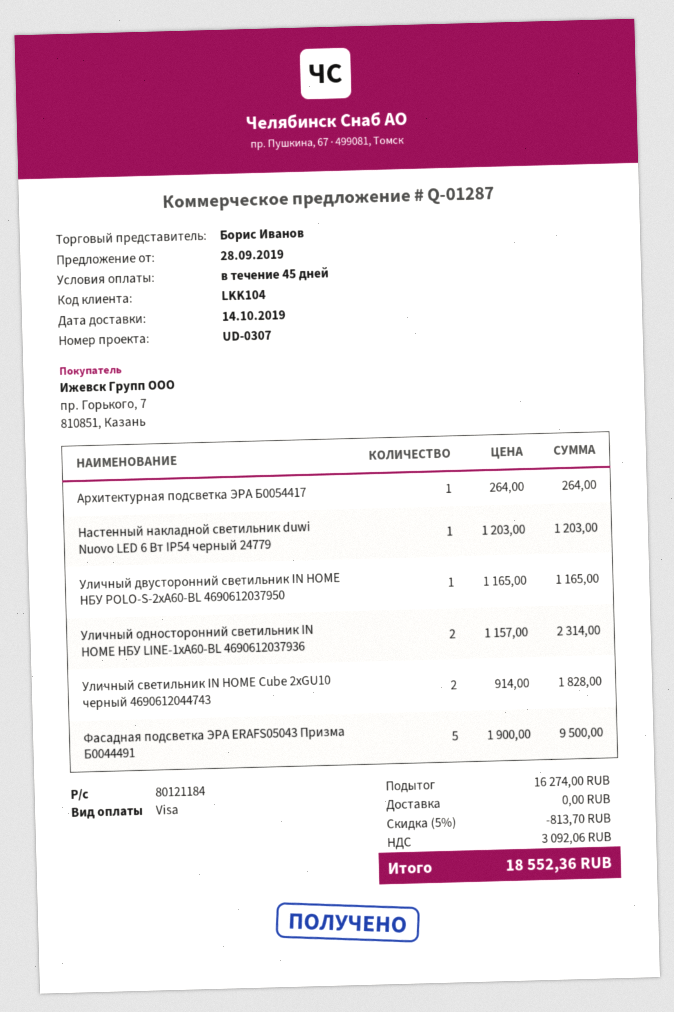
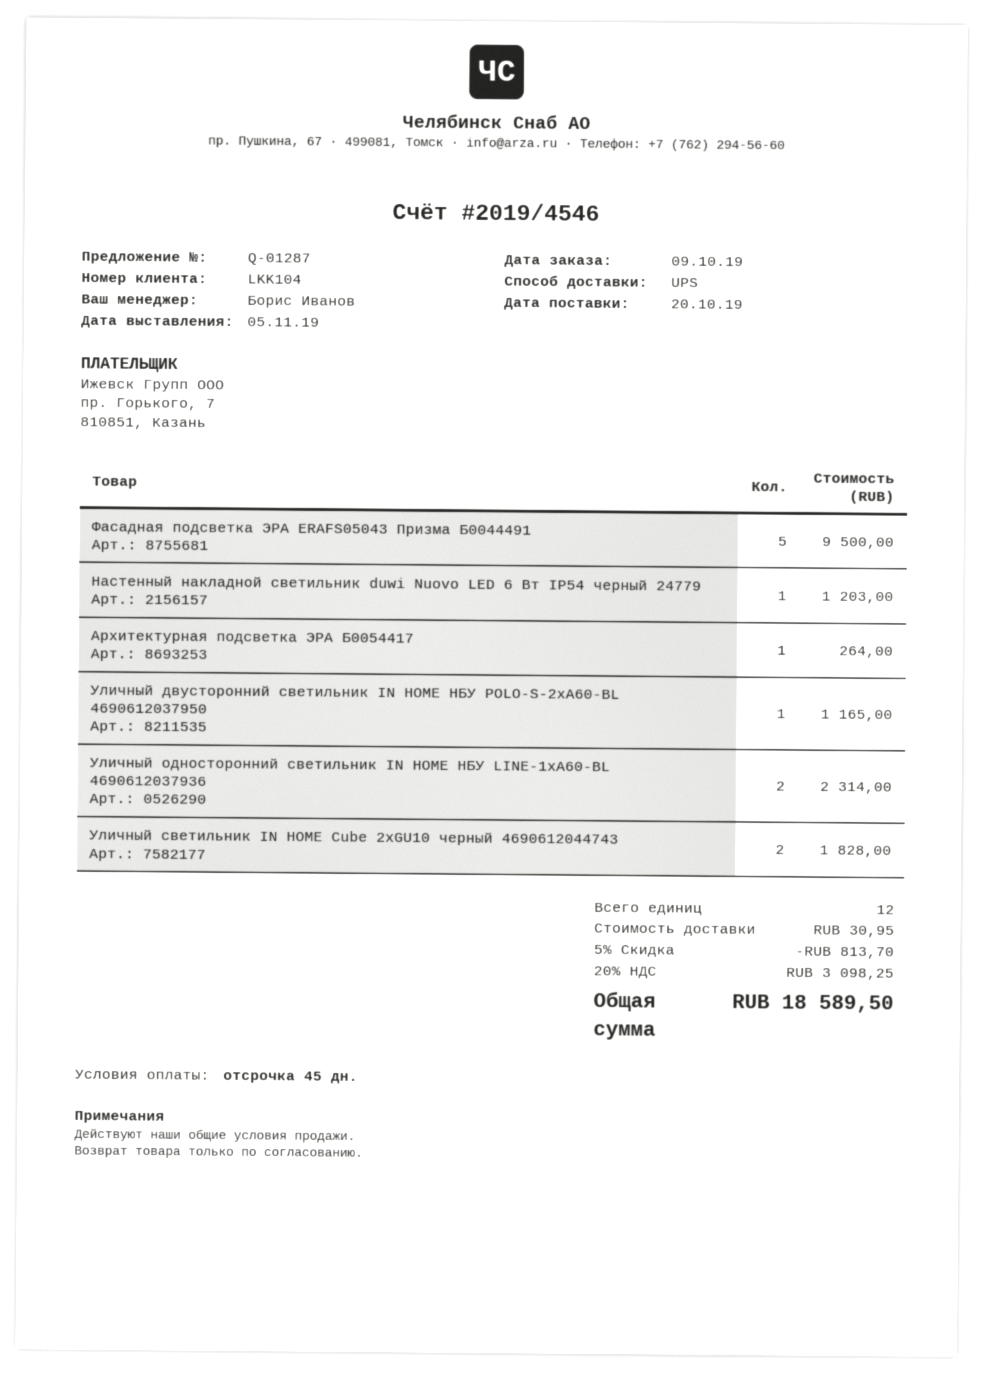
delivery date: 2019-10-14 -> 2019-10-20
shipping: 0.00 -> 30.95
tax: 3092.06 -> 3098.25
total: 18552.36 -> 18589.50

